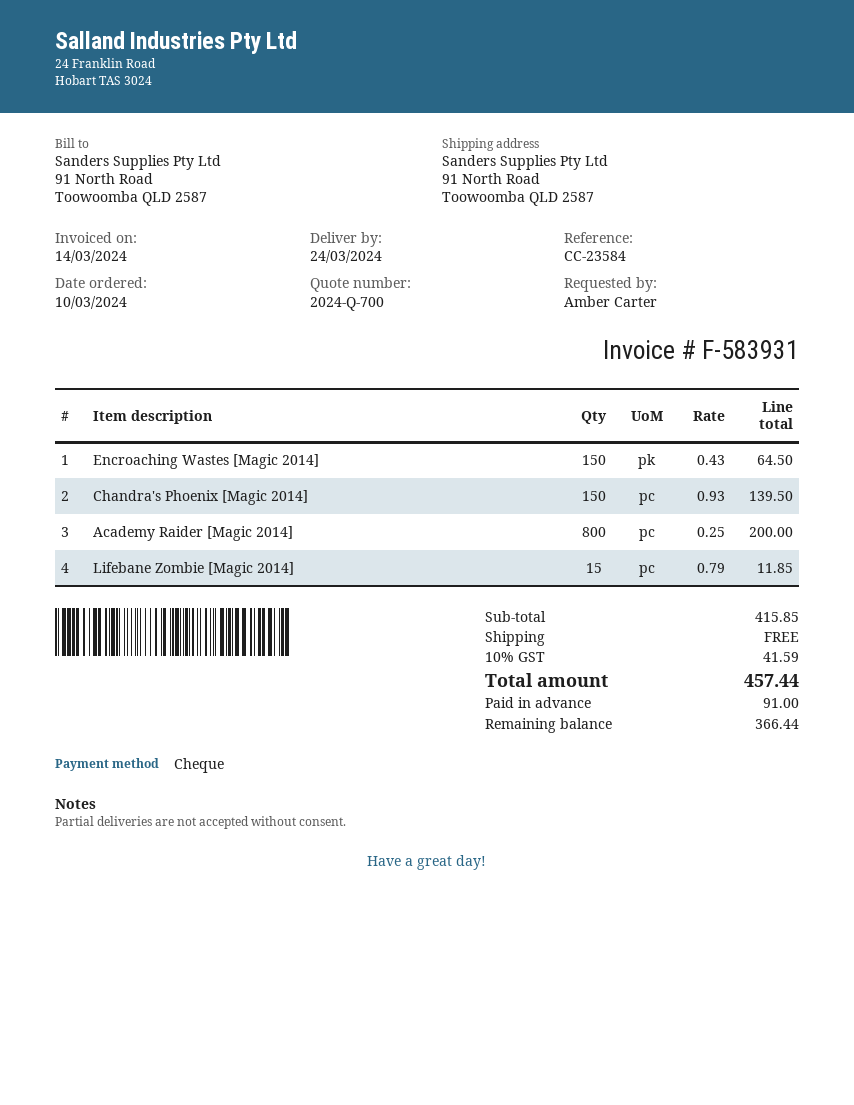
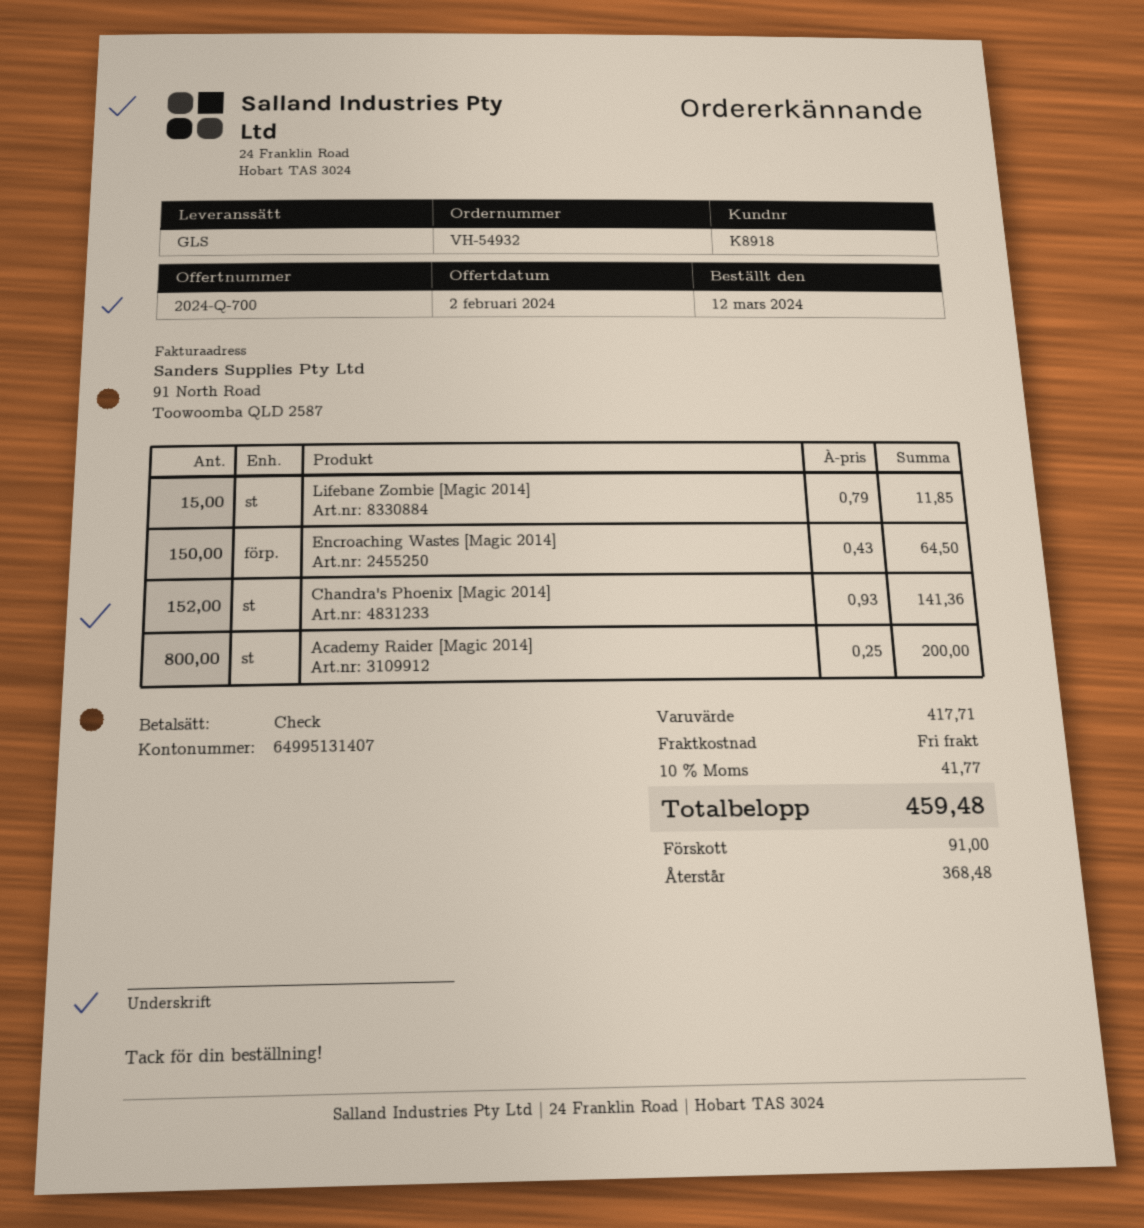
order date: 2024-03-10 -> 2024-03-12
Chandra's Phoenix [Magic 2014]: 150 x 0.93 = 139.50 -> 152 x 0.93 = 141.36
subtotal: 415.85 -> 417.71
tax: 10% = 41.59 -> 10% = 41.77
total: 457.44 -> 459.48
balance: 366.44 -> 368.48

